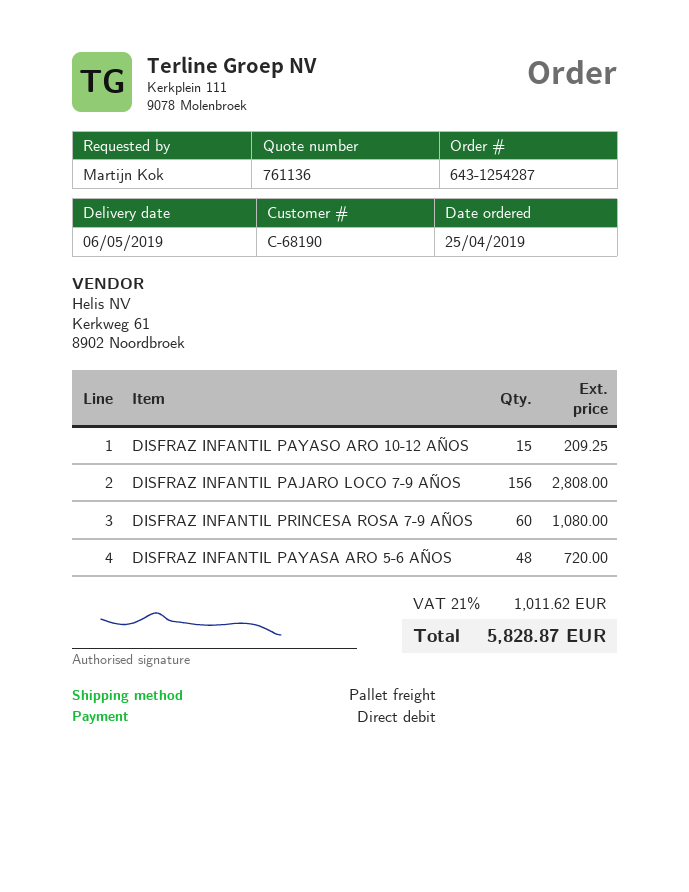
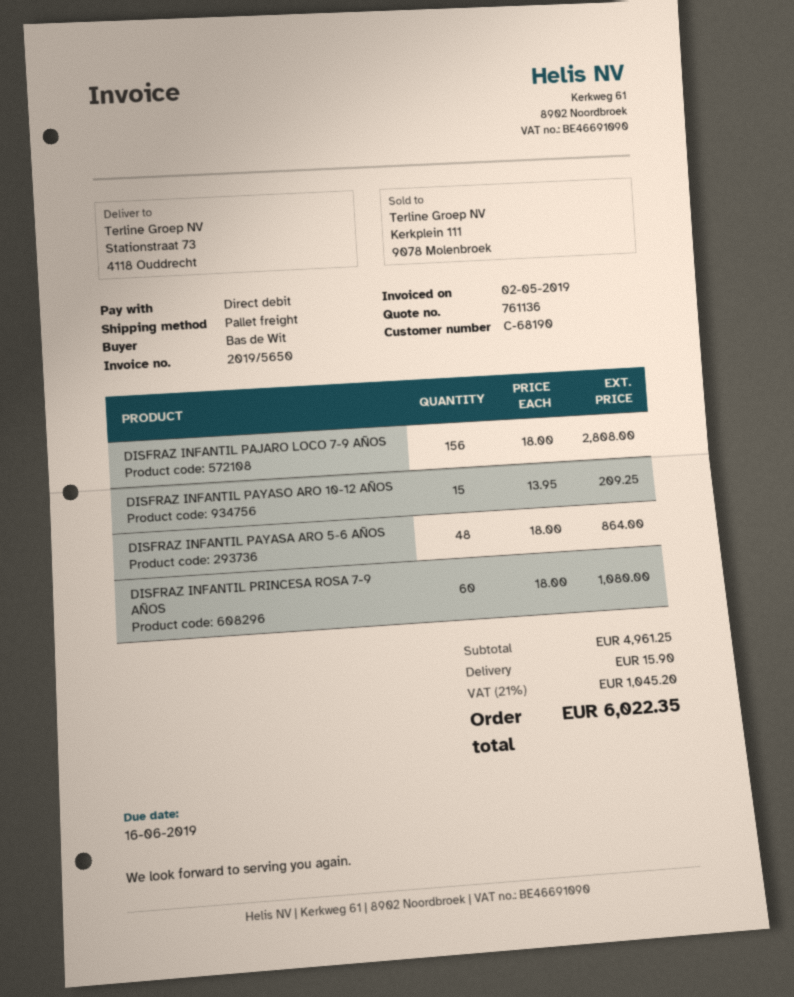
ordered by: Martijn Kok -> Bas de Wit
DISFRAZ INFANTIL PAYASA ARO 5-6 AÑOS: 48 for 720.00 -> 48 for 864.00
shipping: none -> 15.90
tax: 21% = 1011.62 -> 21% = 1045.20
total: 5828.87 -> 6022.35

